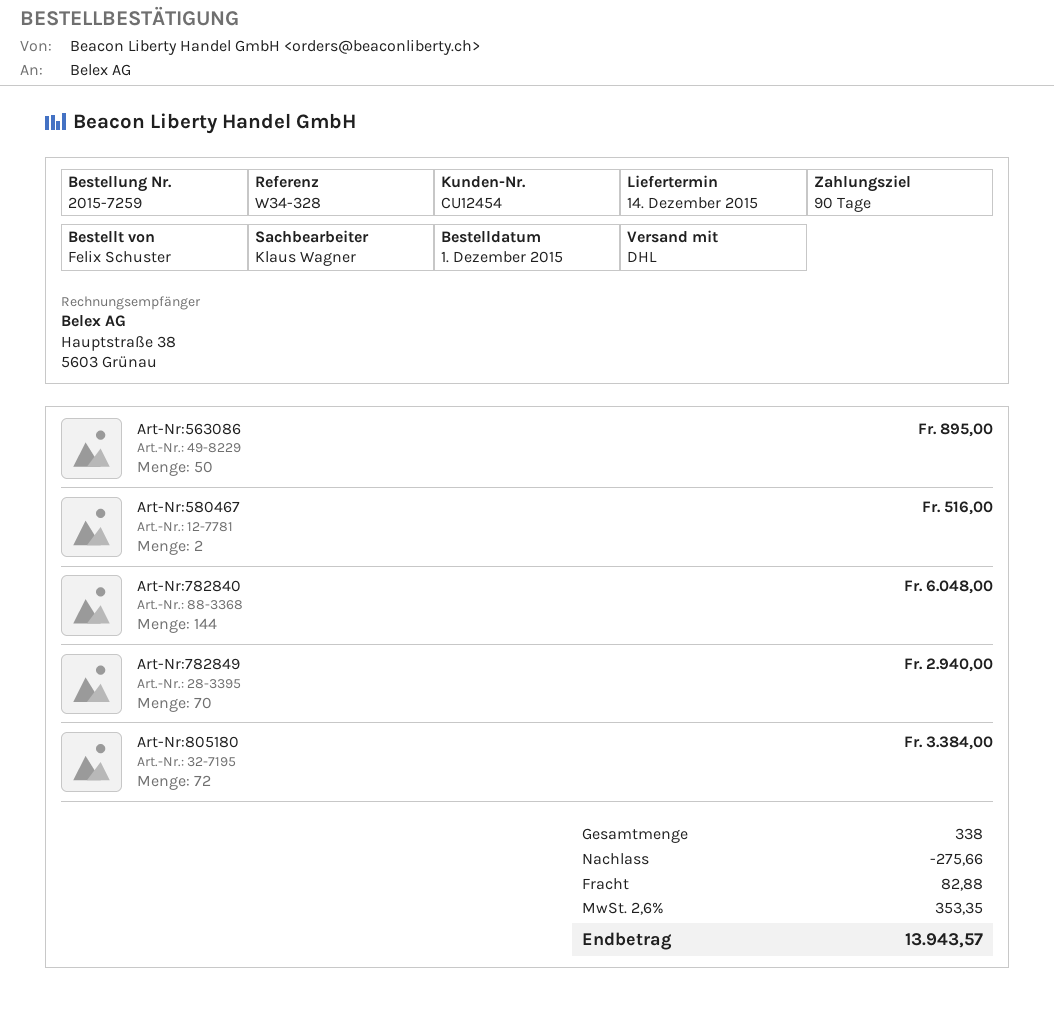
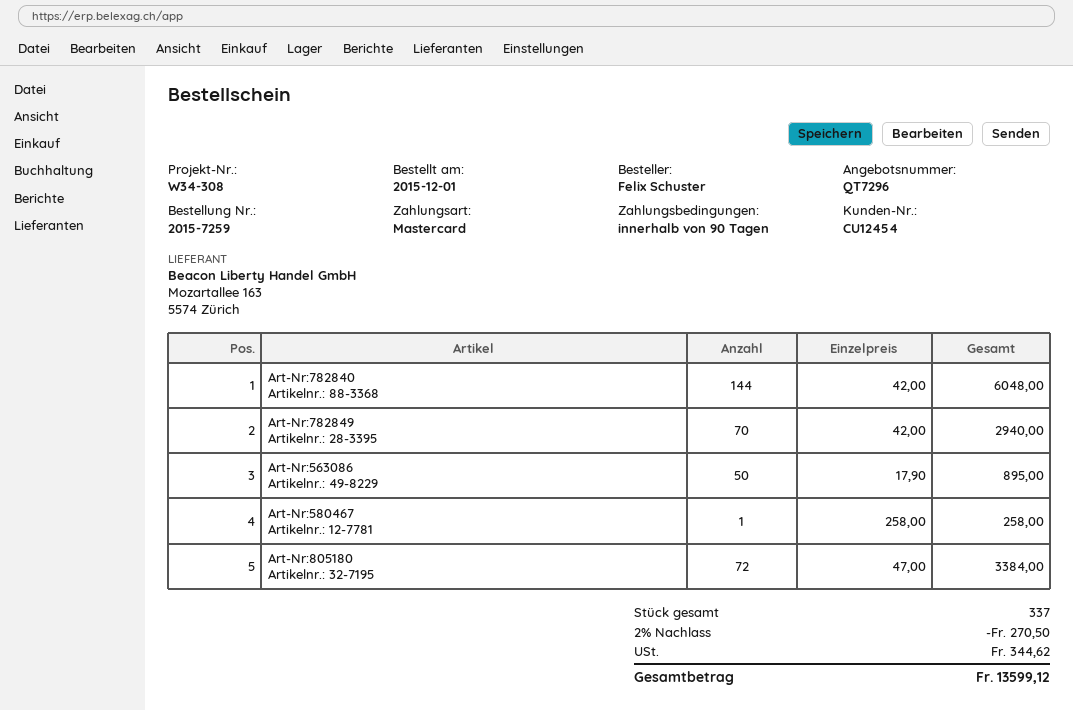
reference: W34-328 -> W34-308
Art-Nr:580467: 2 for 516.00 -> 1 for 258.00
total quantity: 338 -> 337
discount: 275.66 -> 270.50
shipping: 82.88 -> none
tax: 353.35 -> 344.62
total: 13943.57 -> 13599.12

